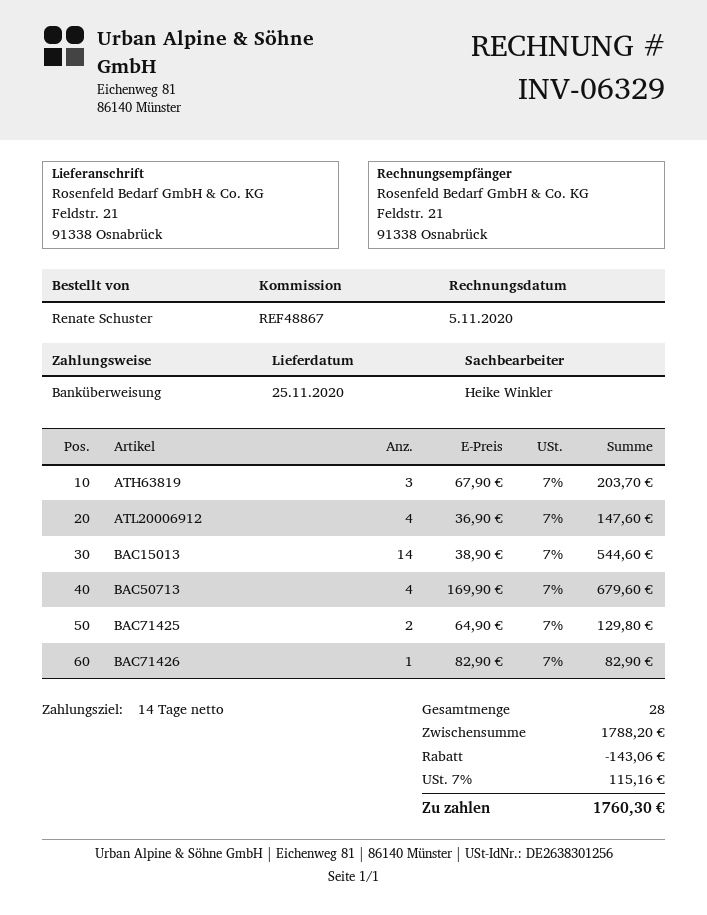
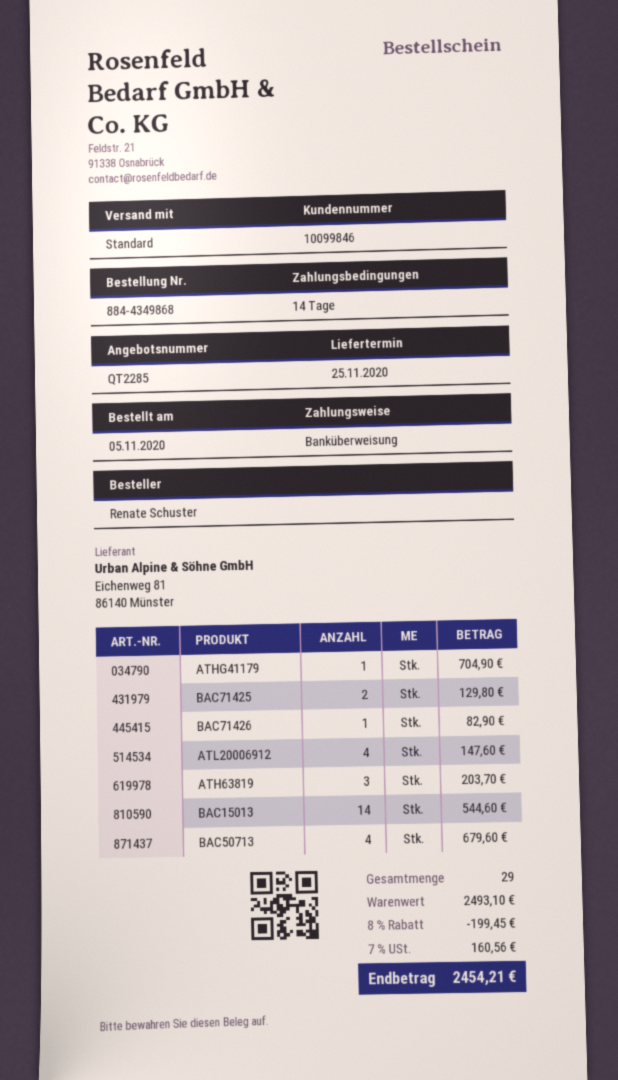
ATHG41179: none -> 1 for 704.90
total quantity: 28 -> 29
subtotal: 1788.20 -> 2493.10
discount: 143.06 -> 199.45
tax: 7% = 115.16 -> 7% = 160.56
total: 1760.30 -> 2454.21

